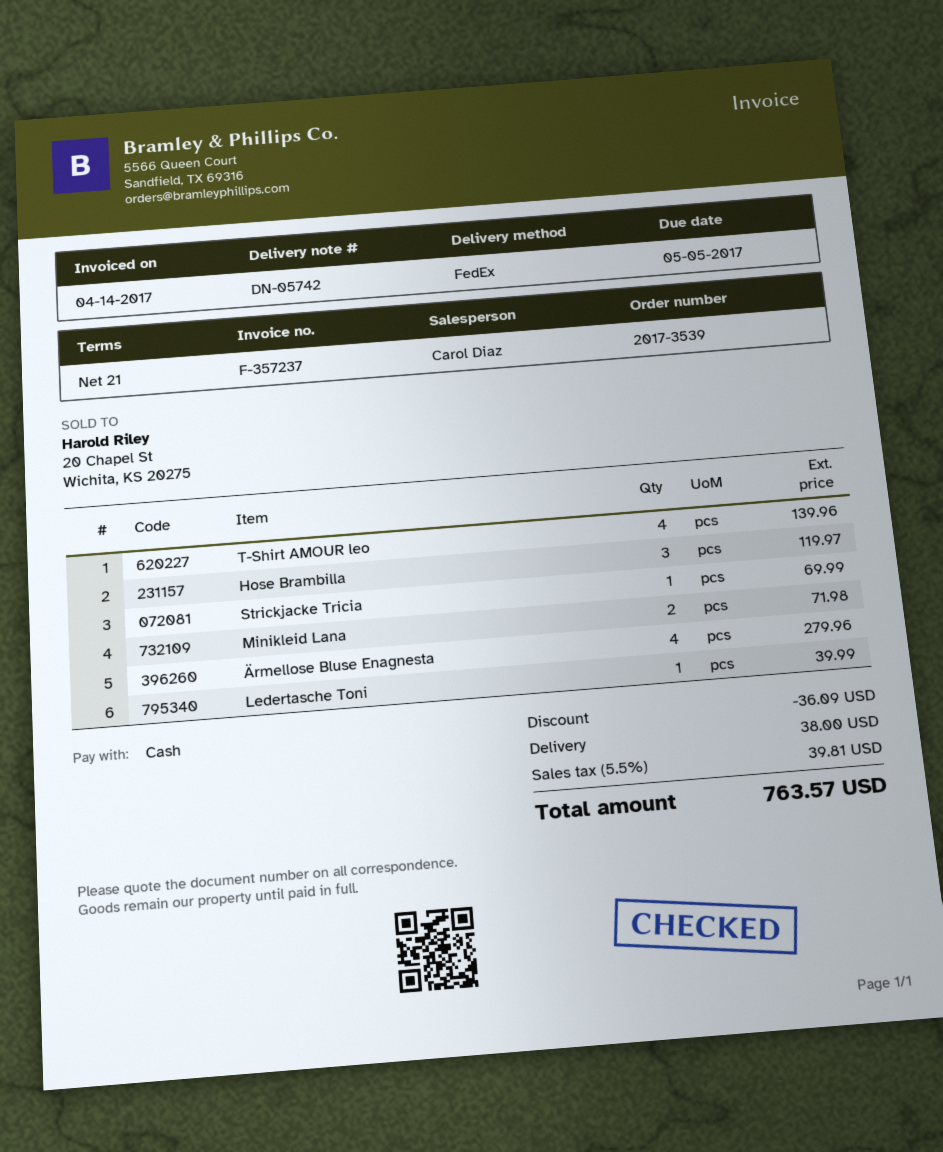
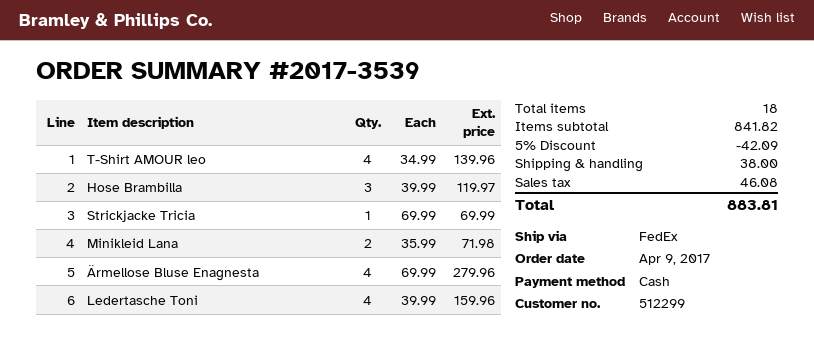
Ledertasche Toni: 1 for 39.99 -> 4 for 159.96
discount: 36.09 -> 42.09
tax: 39.81 -> 46.08
total: 763.57 -> 883.81

